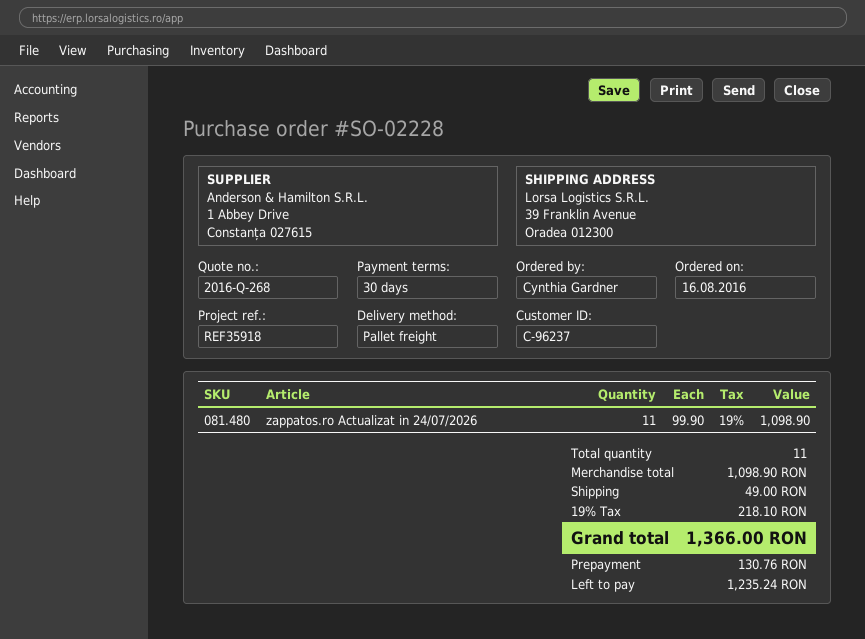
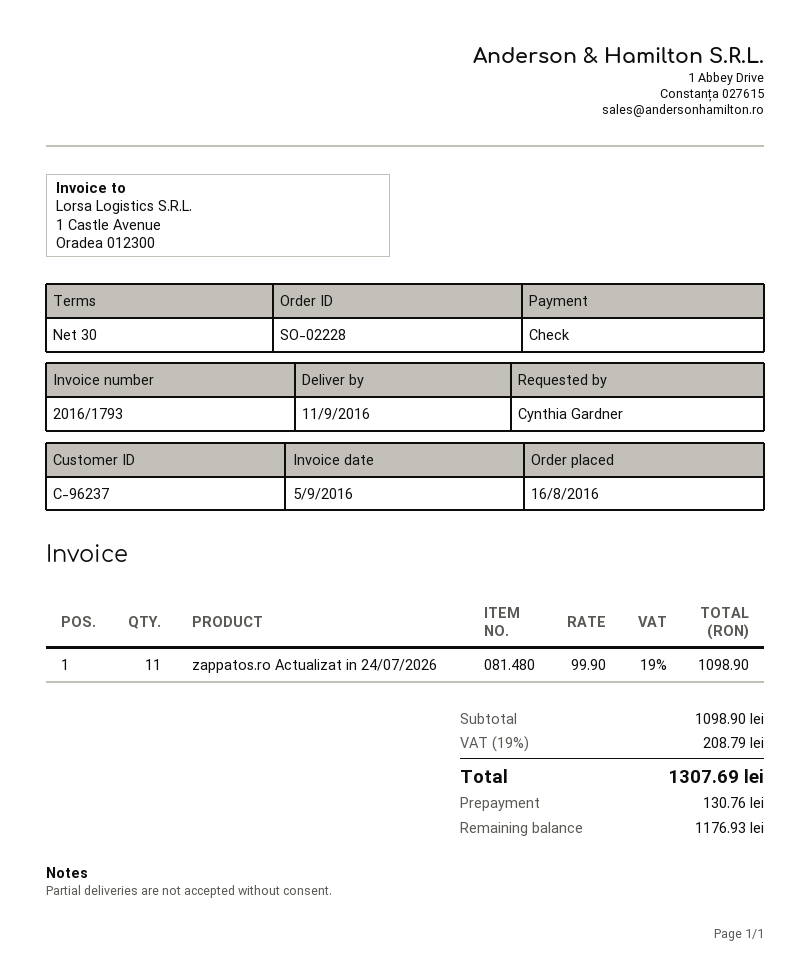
shipping: 49.00 -> none
tax: 19% = 218.10 -> 19% = 208.79
total: 1366.00 -> 1307.69
balance: 1235.24 -> 1176.93

